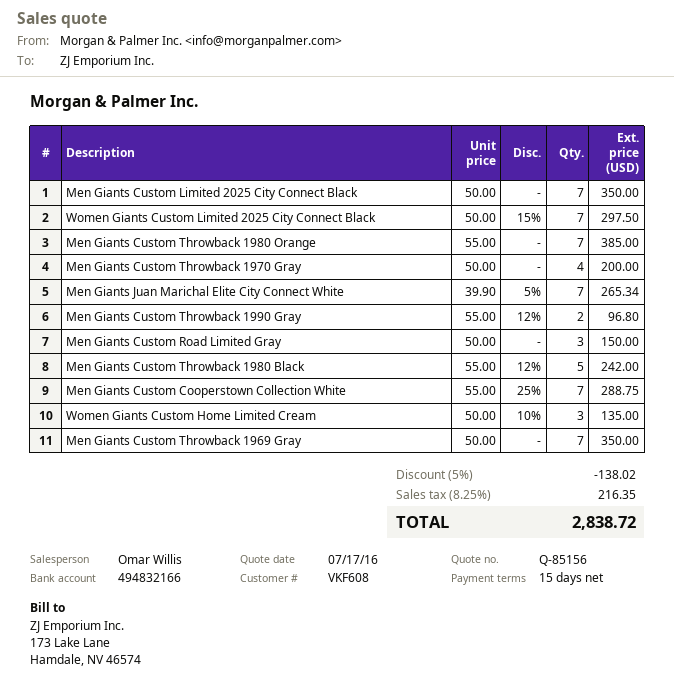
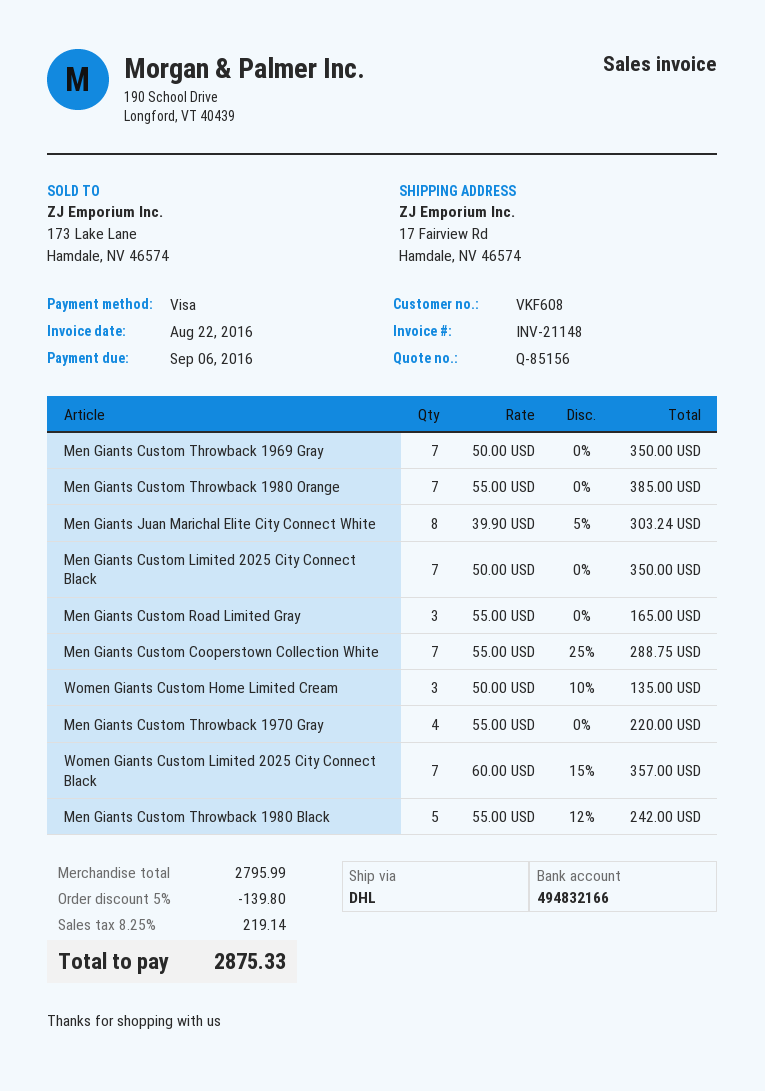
Women Giants Custom Limited 2025 City Connect Black: 7 x 50.00 - 15% = 297.50 -> 7 x 60.00 - 15% = 357.00
Men Giants Custom Throwback 1970 Gray: 4 x 50.00 = 200.00 -> 4 x 55.00 = 220.00
Men Giants Juan Marichal Elite City Connect White: 7 x 39.90 - 5% = 265.34 -> 8 x 39.90 - 5% = 303.24
Men Giants Custom Throwback 1990 Gray: 2 x 55.00 - 12% = 96.80 -> none
Men Giants Custom Road Limited Gray: 3 x 50.00 = 150.00 -> 3 x 55.00 = 165.00
discount: 5% = 138.02 -> 5% = 139.80
tax: 8.25% = 216.35 -> 8.25% = 219.14
total: 2838.72 -> 2875.33

